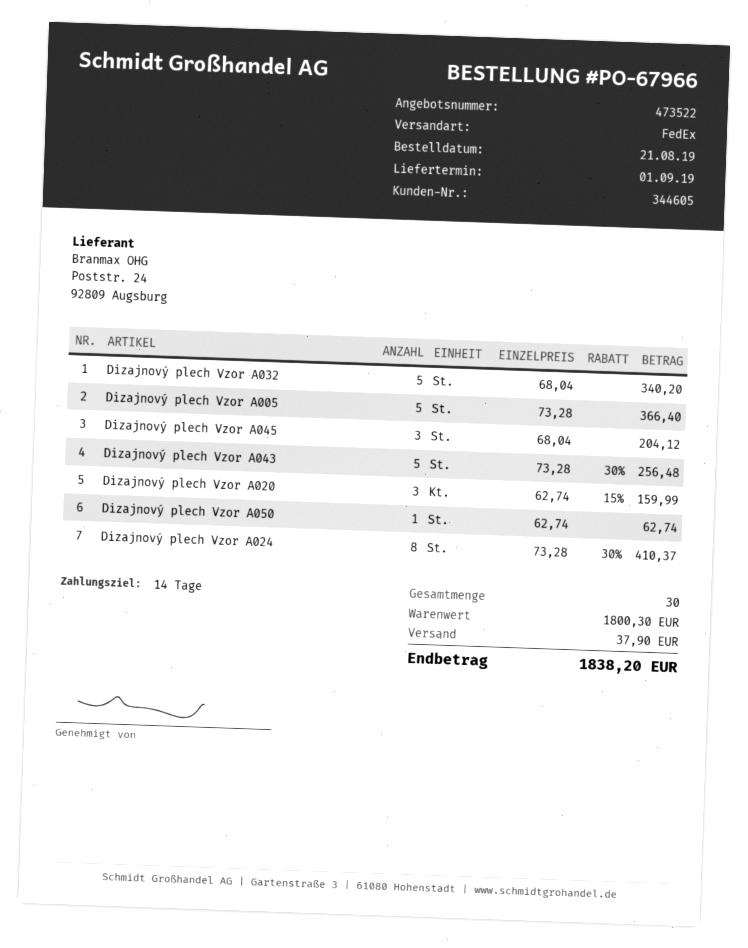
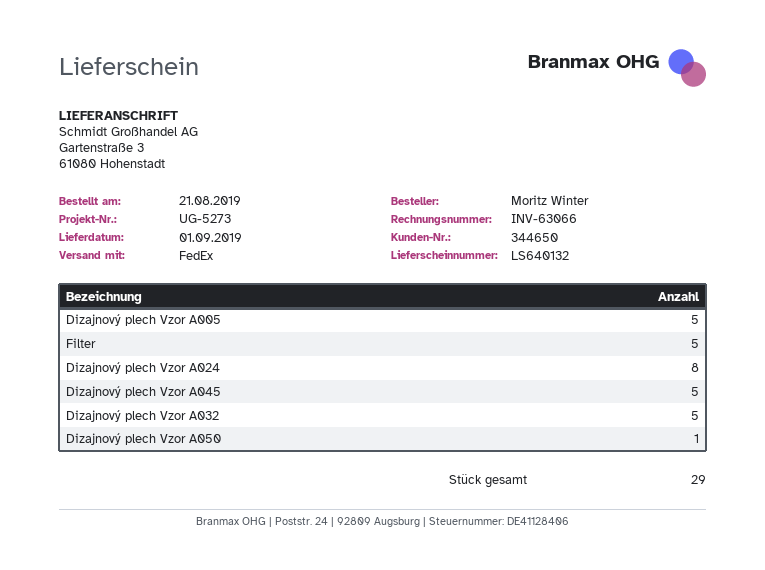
customer number: 344605 -> 344650
Dizajnový plech Vzor A045: 3 -> 5
Dizajnový plech Vzor A043: 5 -> none
Dizajnový plech Vzor A020: 3 -> none
Filter: none -> 5
total quantity: 30 -> 29

